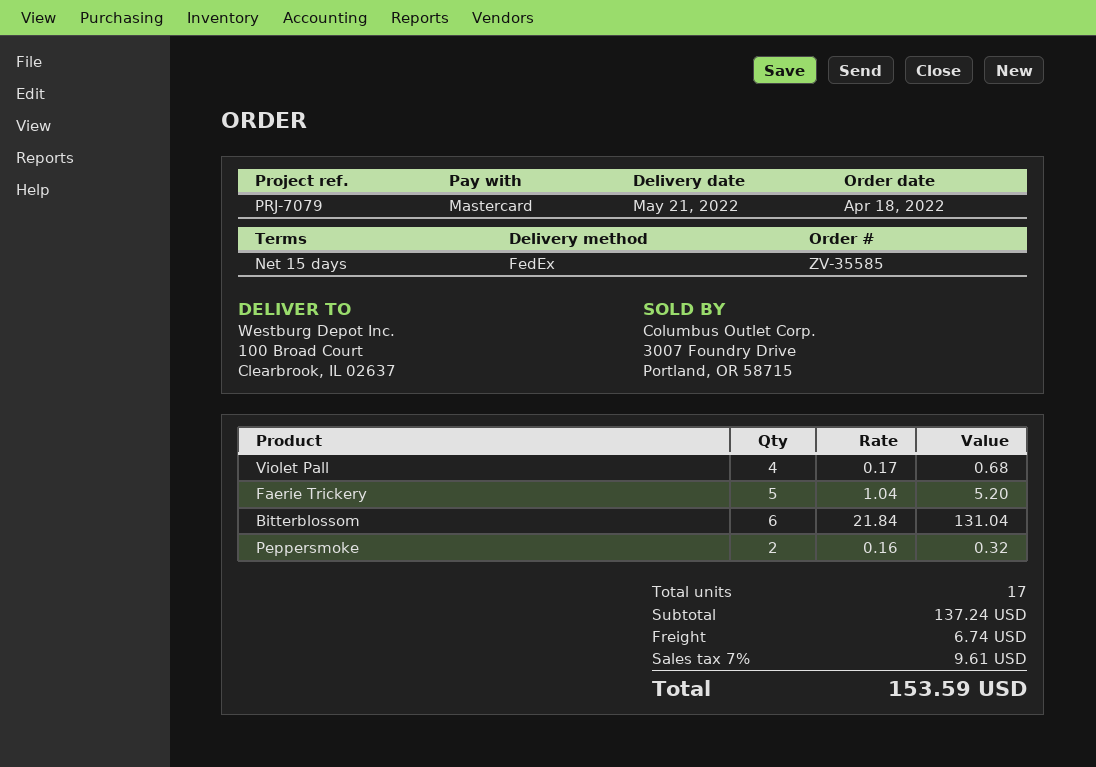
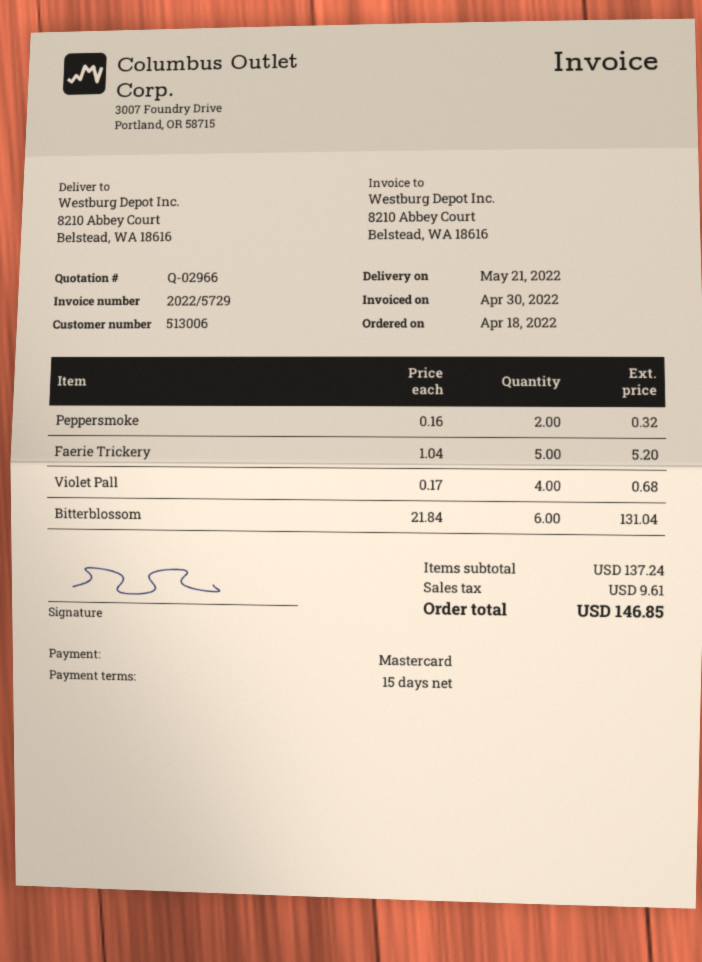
ship to: 100 Broad Court, Clearbrook, IL 02637 -> 8210 Abbey Court, Belstead, WA 18616
shipping: 6.74 -> none
total: 153.59 -> 146.85

